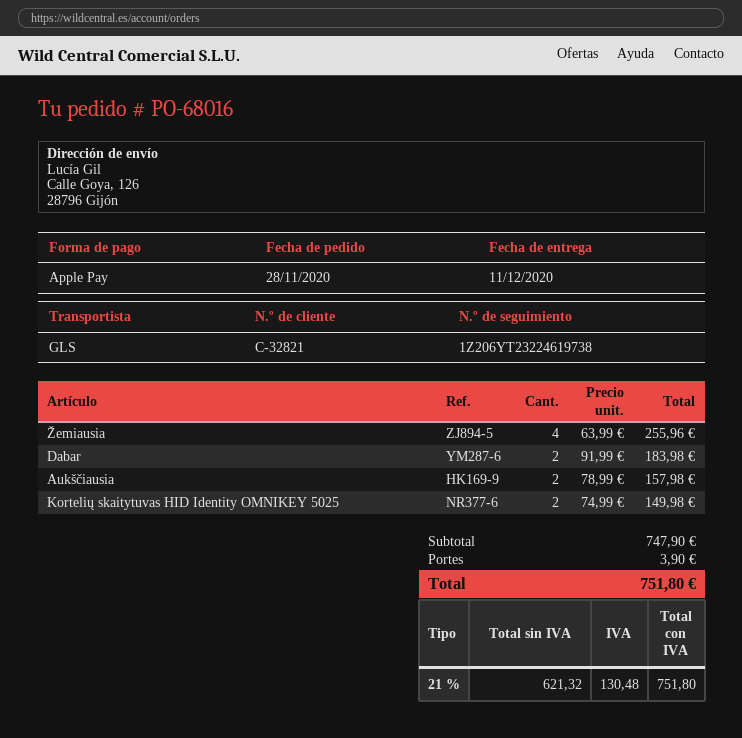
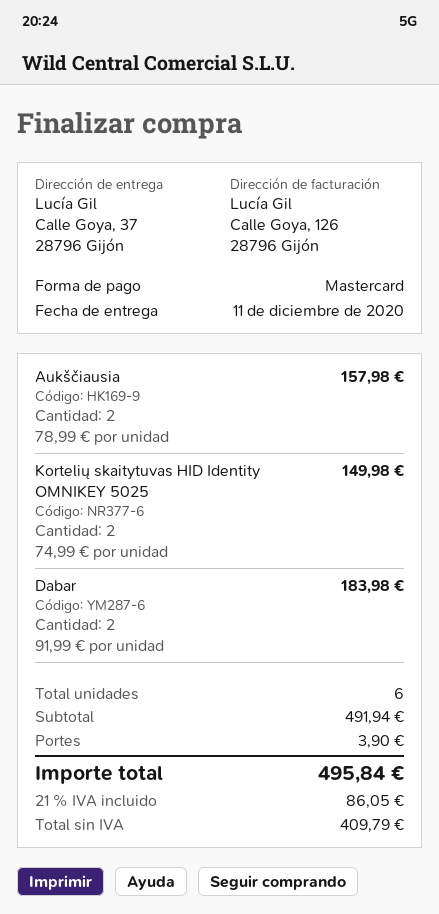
payment method: Apple Pay -> Mastercard
ship to: Calle Goya, 126, 28796 Gijón -> Calle Goya, 37, 28796 Gijón
Žemiausia: 4 x 63.99 = 255.96 -> none
subtotal: 747.90 -> 491.94
net: 621.32 -> 409.79
tax: 21% = 130.48 -> 21% = 86.05
total: 751.80 -> 495.84

